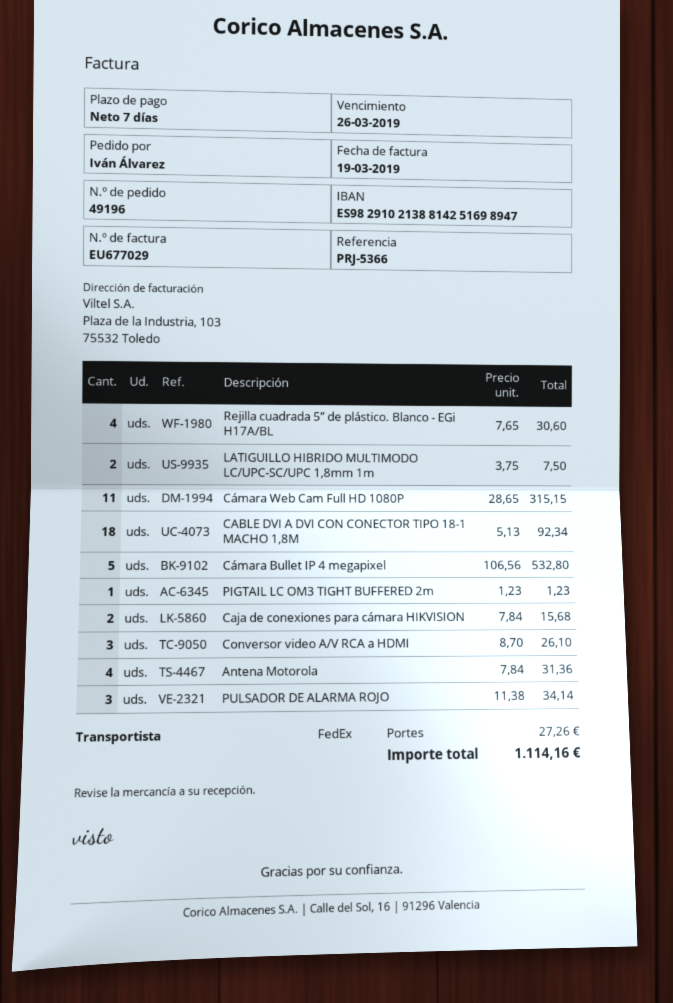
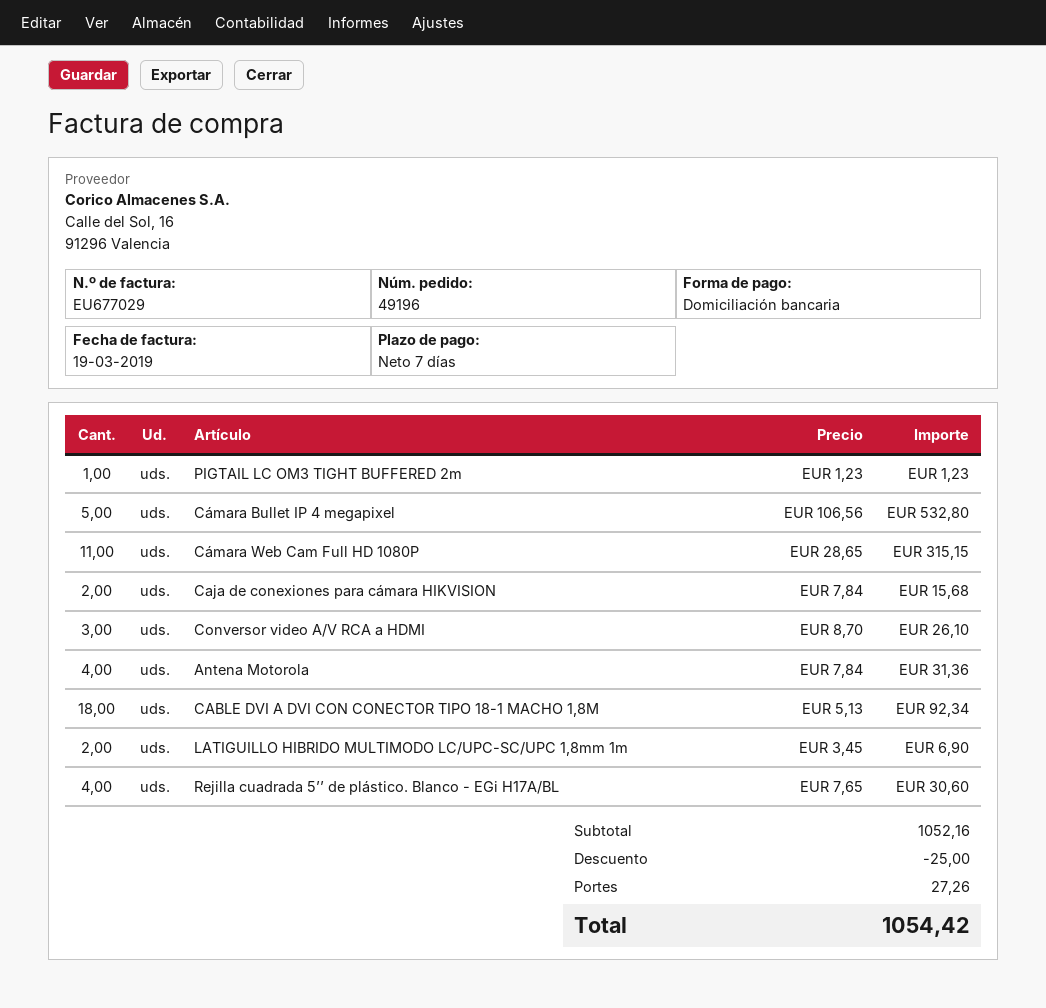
LATIGUILLO HIBRIDO MULTIMODO LC/UPC-SC/UPC 1,8mm 1m: 2 x 3.75 = 7.50 -> 2 x 3.45 = 6.90
PULSADOR DE ALARMA ROJO: 3 x 11.38 = 34.14 -> none
discount: none -> 25.00
total: 1114.16 -> 1054.42

